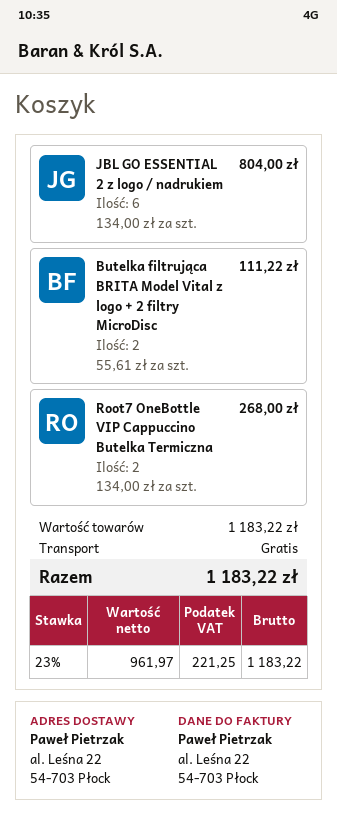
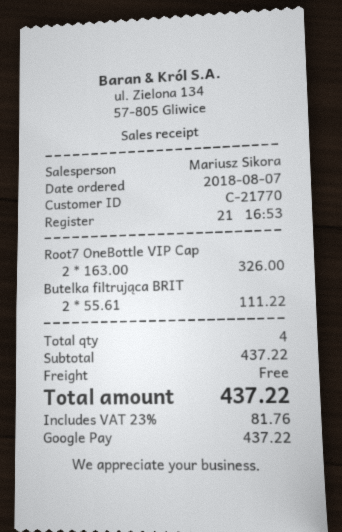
JBL GO ESSENTIAL 2 z logo / nadrukiem: 6 x 134.00 = 804.00 -> none
Root7 OneBottle VIP Cappuccino Butelka Termiczna: 2 x 134.00 = 268.00 -> 2 x 163.00 = 326.00
subtotal: 1183.22 -> 437.22
tax: 23% = 221.25 -> 23% = 81.76
total: 1183.22 -> 437.22

